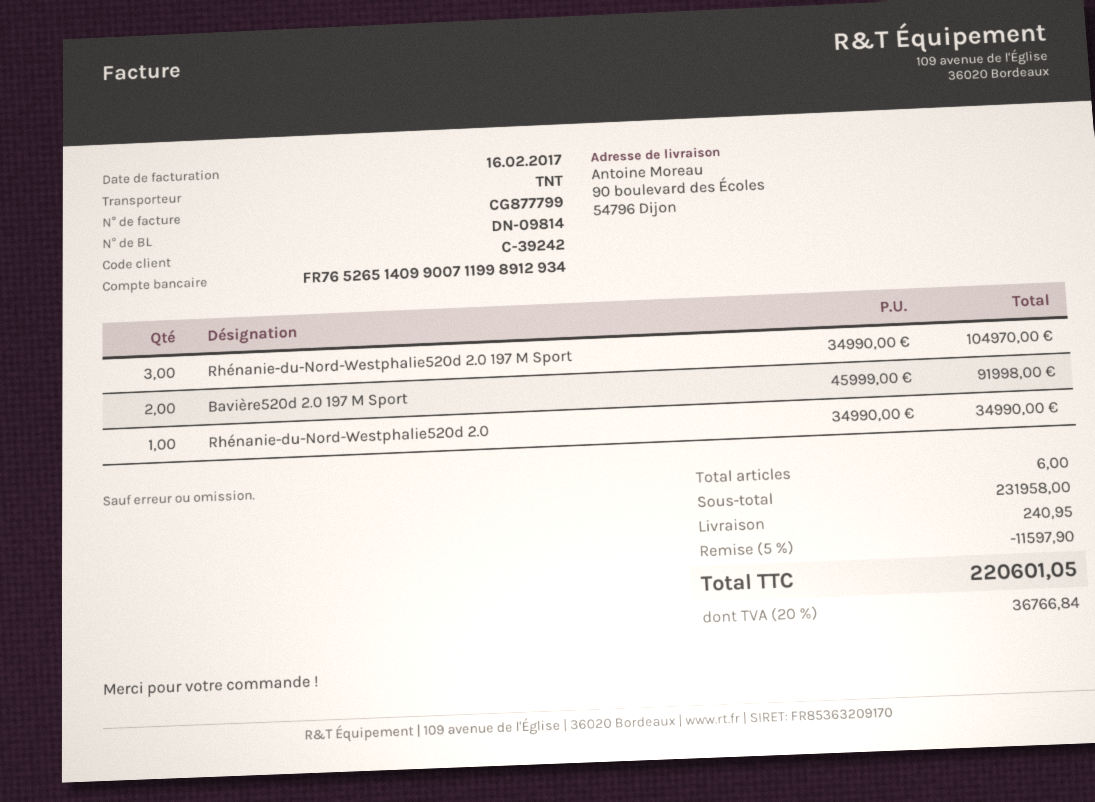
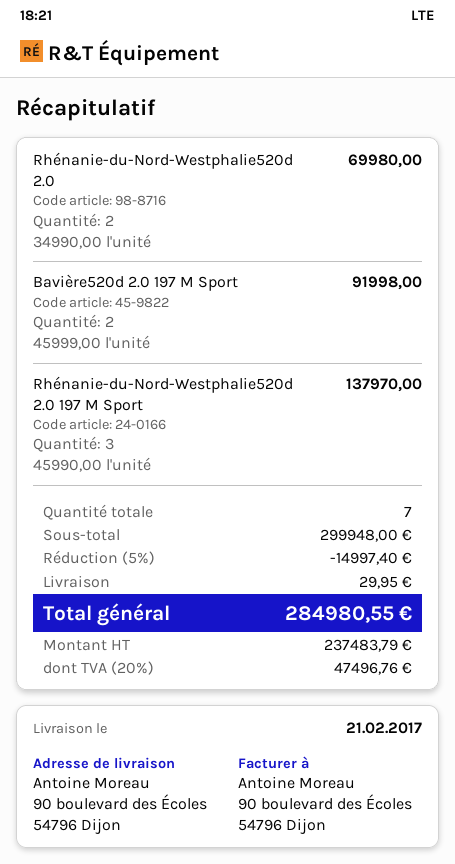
Rhénanie-du-Nord-Westphalie520d 2.0 197 M Sport: 3 x 34990.00 = 104970.00 -> 3 x 45990.00 = 137970.00
Rhénanie-du-Nord-Westphalie520d 2.0: 1 x 34990.00 = 34990.00 -> 2 x 34990.00 = 69980.00
total quantity: 6 -> 7
subtotal: 231958.00 -> 299948.00
discount: 5% = 11597.90 -> 5% = 14997.40
shipping: 240.95 -> 29.95
tax: 20% = 36766.84 -> 20% = 47496.76
total: 220601.05 -> 284980.55

